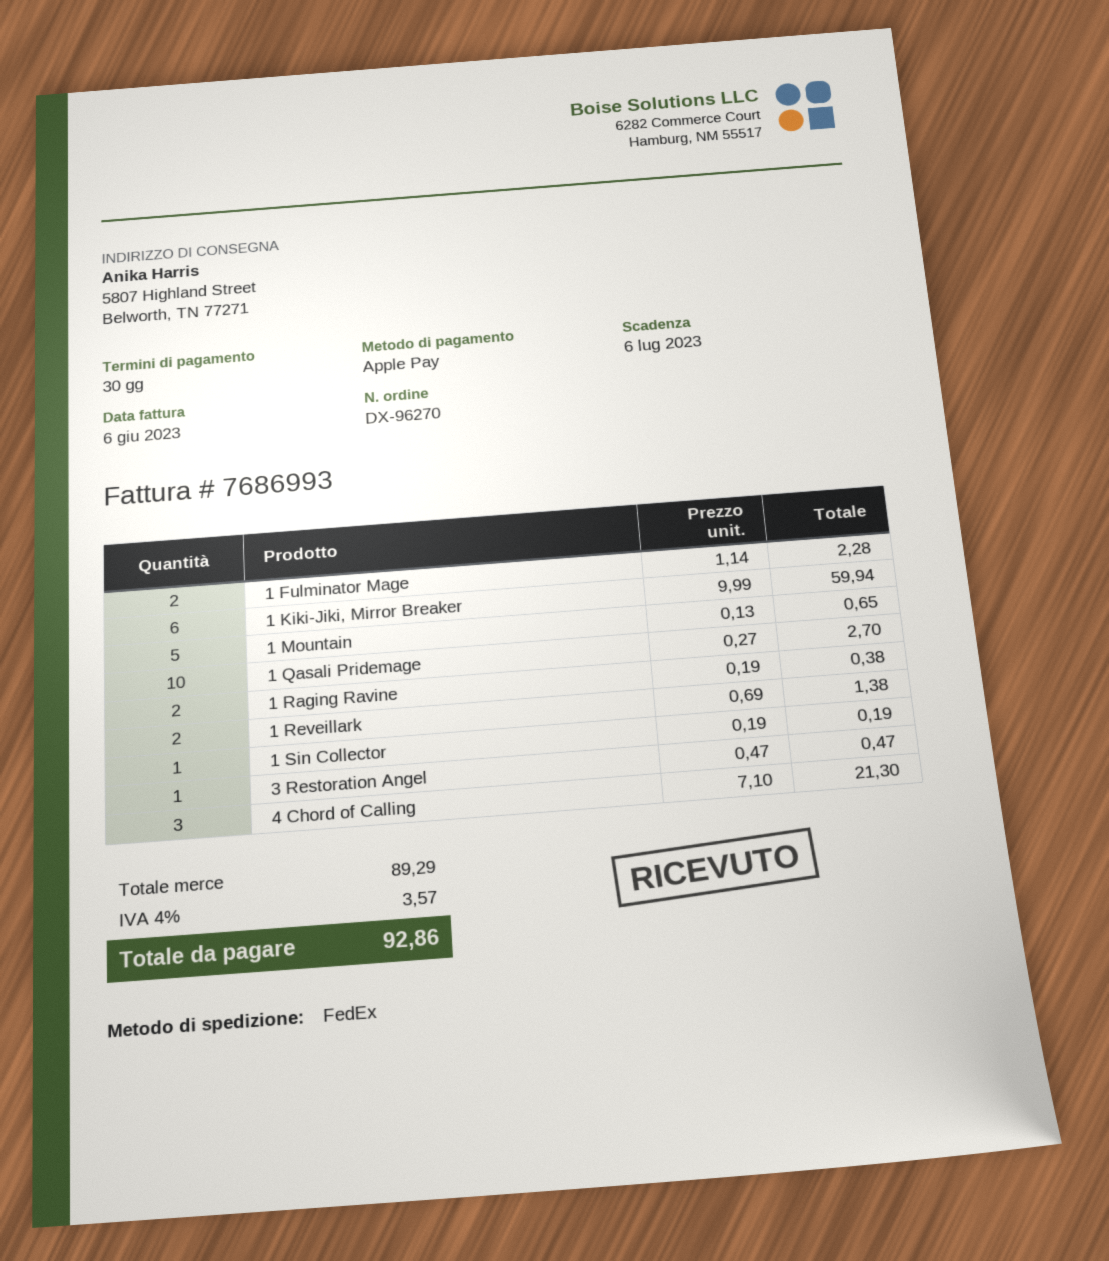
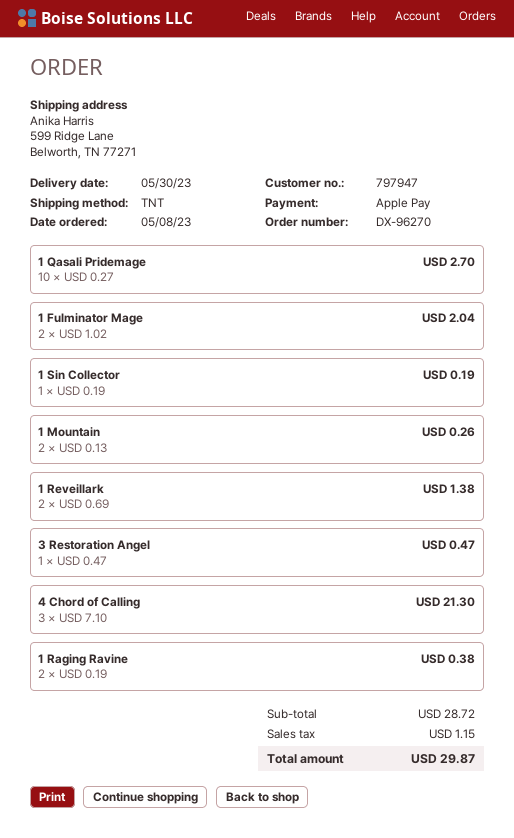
shipping method: FedEx -> TNT
ship to: 5807 Highland Street, Belworth, TN 77271 -> 599 Ridge Lane, Belworth, TN 77271
1 Fulminator Mage: 2 x 1.14 = 2.28 -> 2 x 1.02 = 2.04
1 Kiki-Jiki, Mirror Breaker: 6 x 9.99 = 59.94 -> none
1 Mountain: 5 x 0.13 = 0.65 -> 2 x 0.13 = 0.26
subtotal: 89.29 -> 28.72
tax: 3.57 -> 1.15
total: 92.86 -> 29.87

